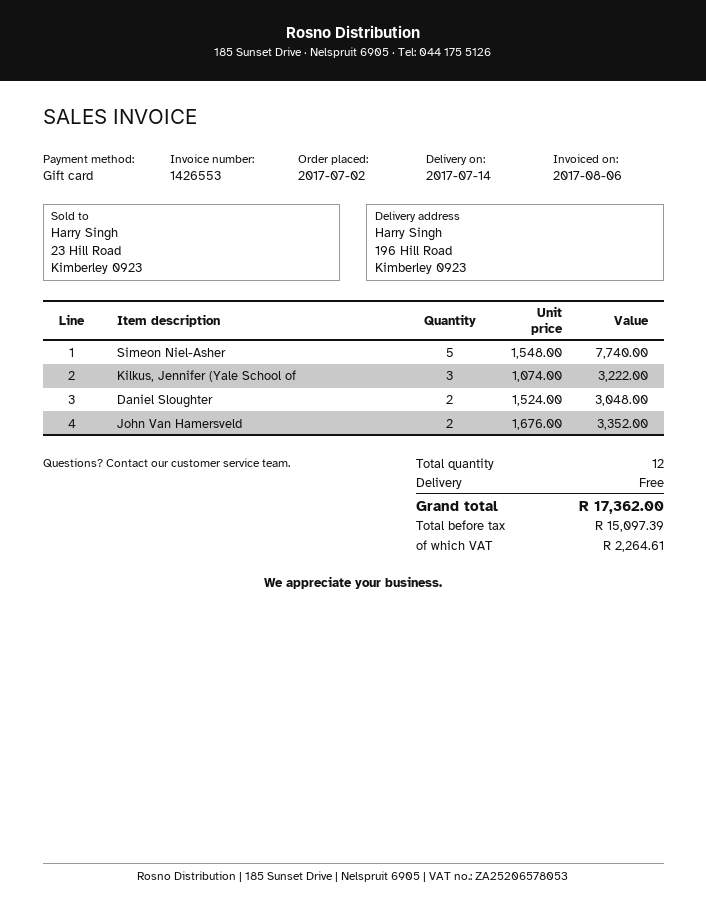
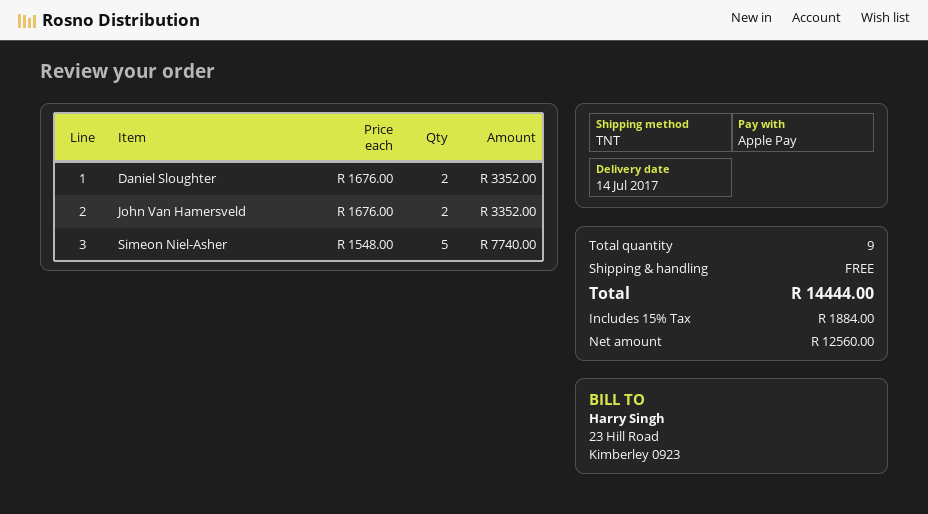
payment method: gift card -> Apple Pay
Kilkus, Jennifer (Yale School of: 3 x 1074.00 = 3222.00 -> none
Daniel Sloughter: 2 x 1524.00 = 3048.00 -> 2 x 1676.00 = 3352.00
total quantity: 12 -> 9
net: 15097.39 -> 12560.00
tax: 2264.61 -> 1884.00
total: 17362.00 -> 14444.00

